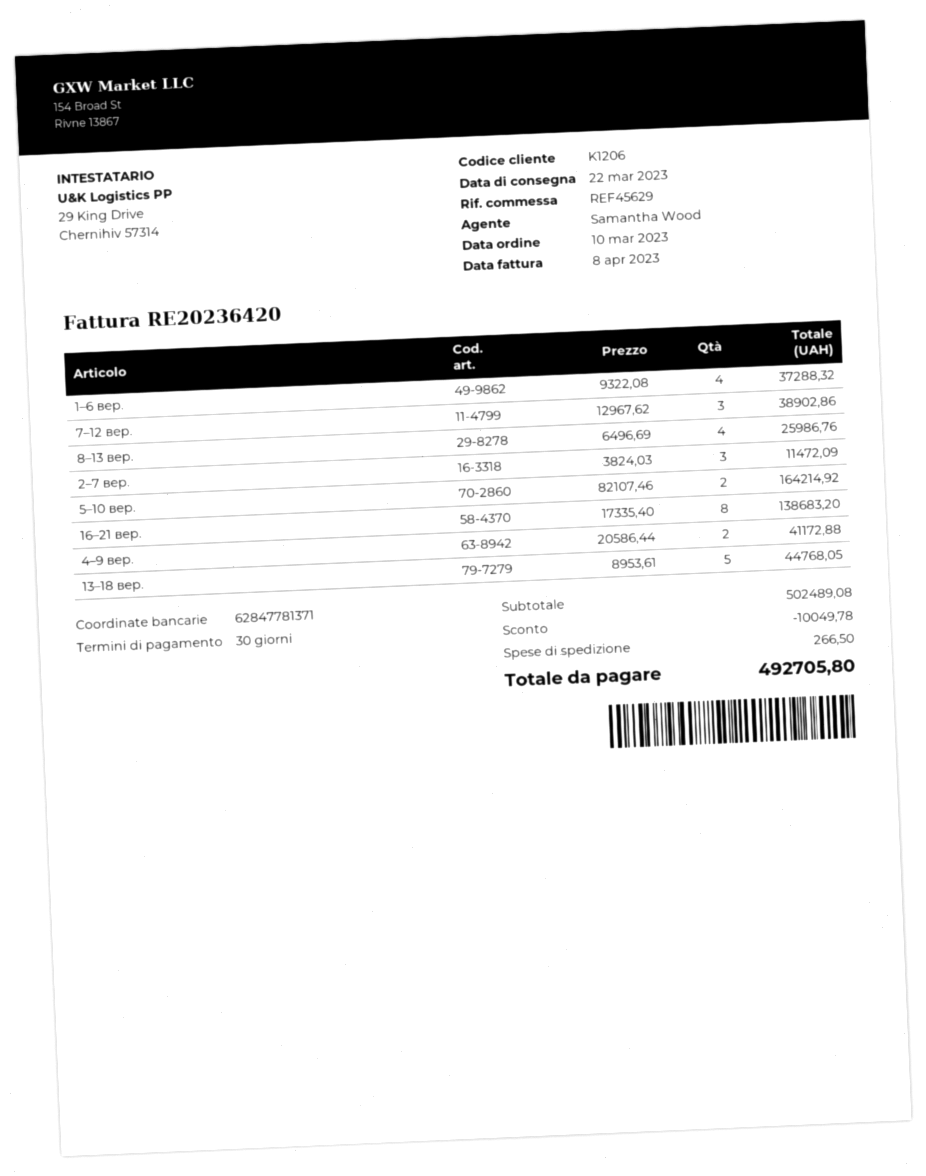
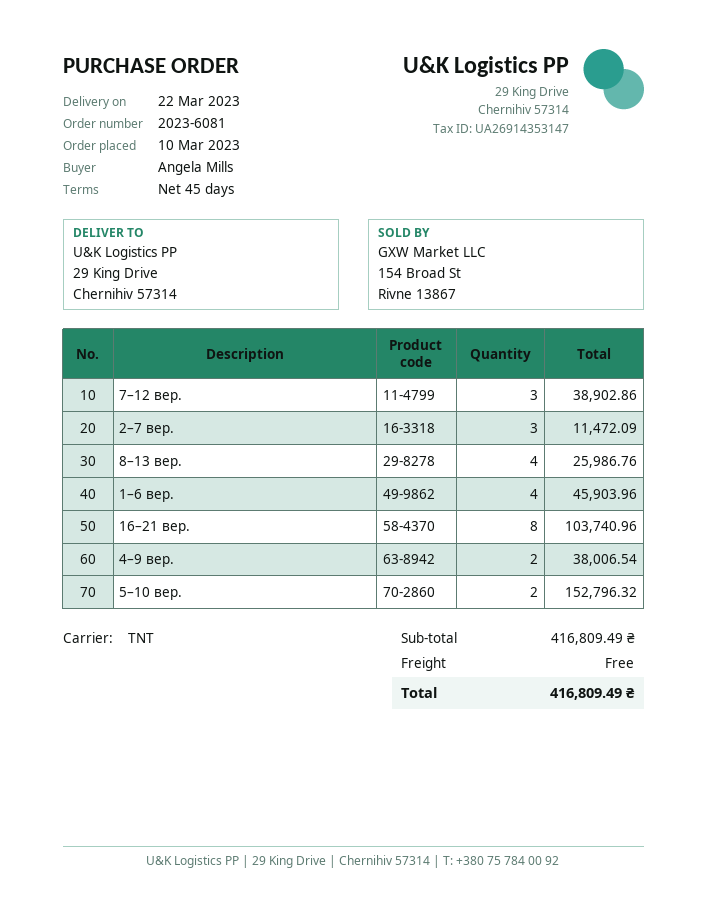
payment terms: 30 days -> 45 days
1–6 вер.: 4 for 37288.32 -> 4 for 45903.96
5–10 вер.: 2 for 164214.92 -> 2 for 152796.32
16–21 вер.: 8 for 138683.20 -> 8 for 103740.96
4–9 вер.: 2 for 41172.88 -> 2 for 38006.54
13–18 вер.: 5 for 44768.05 -> none
subtotal: 502489.08 -> 416809.49
discount: 10049.78 -> none
shipping: 266.50 -> 0.00
total: 492705.80 -> 416809.49

